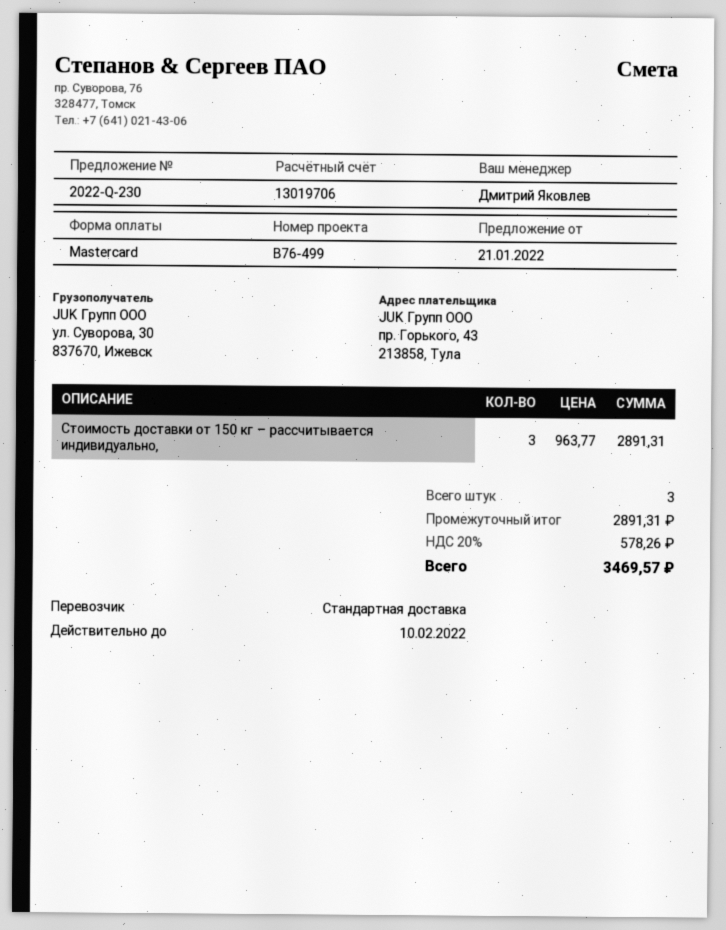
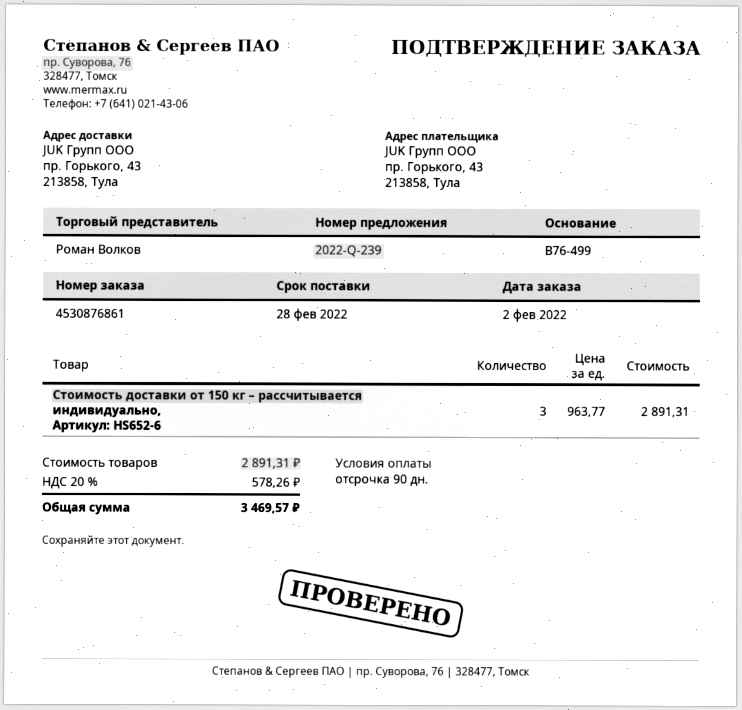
quote number: 2022-Q-230 -> 2022-Q-239
sales rep: Дмитрий Яковлев -> Роман Волков
ship to: ул. Суворова, 30, 837670, Ижевск -> пр. Горького, 43, 213858, Тула

